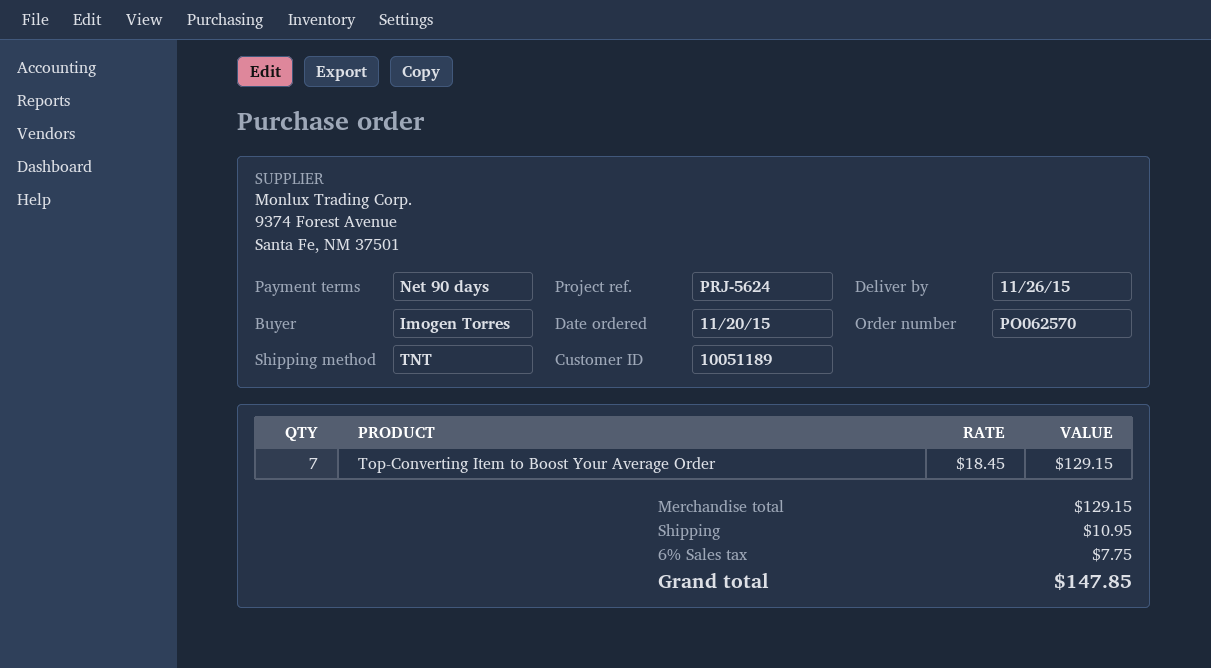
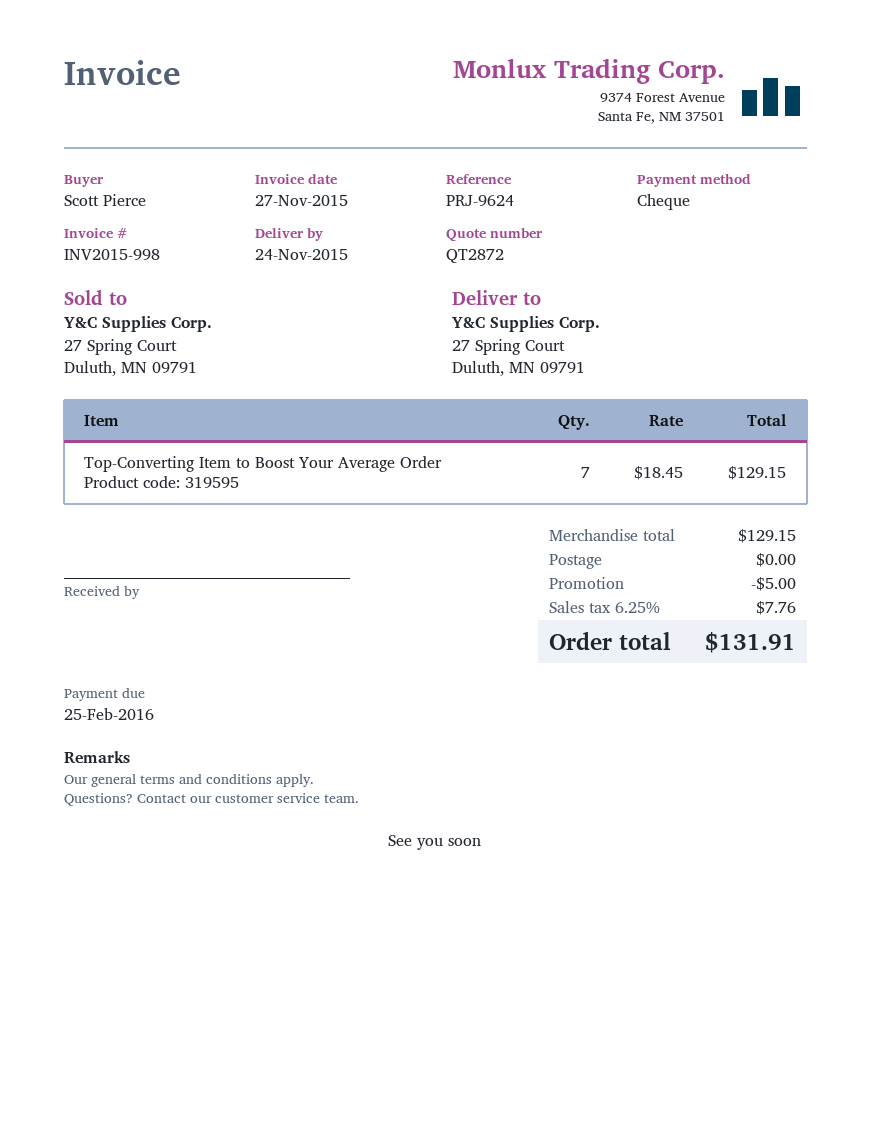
delivery date: 2015-11-26 -> 2015-11-24
reference: PRJ-5624 -> PRJ-9624
ordered by: Imogen Torres -> Scott Pierce
discount: none -> 5.00
shipping: 10.95 -> 0.00
tax: 6% = 7.75 -> 6.25% = 7.76
total: 147.85 -> 131.91

